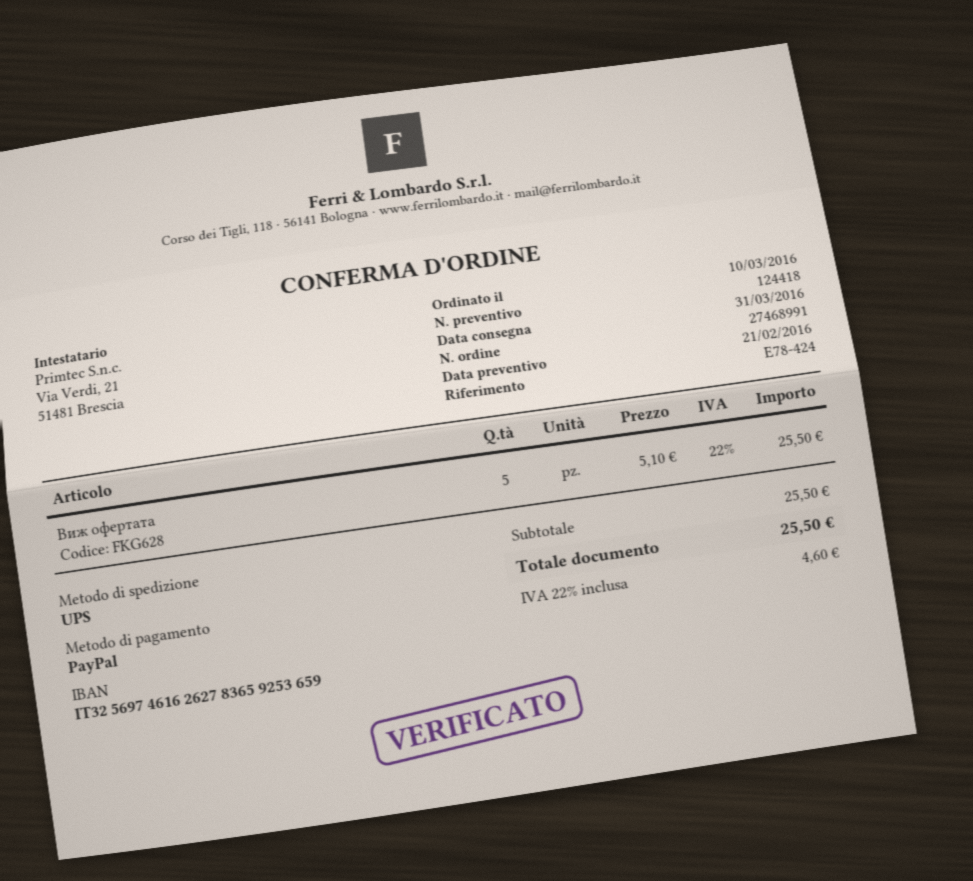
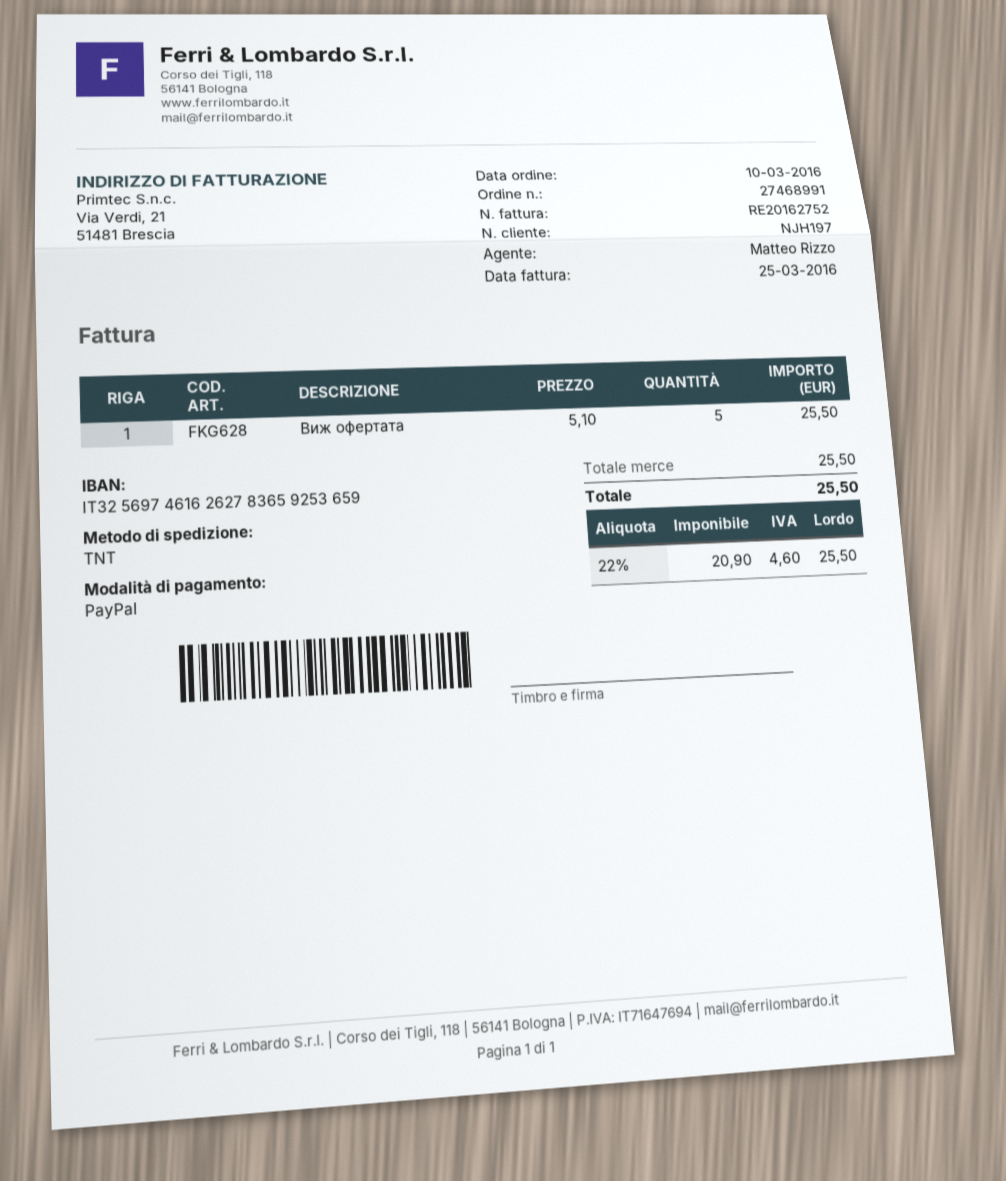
shipping method: UPS -> TNT

